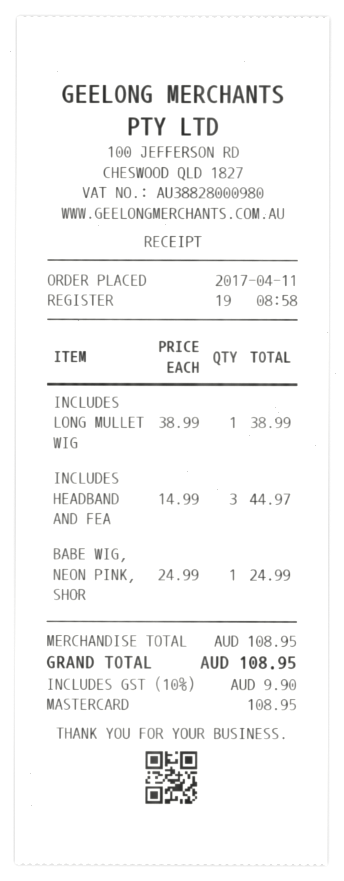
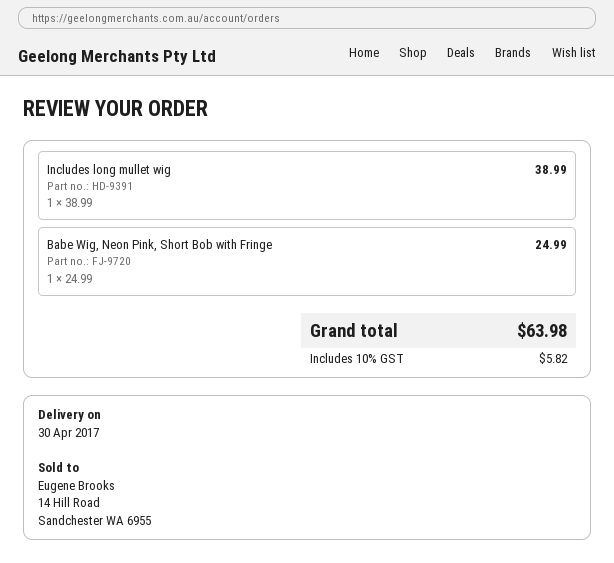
INCLUDES HEADBAND AND FEA: 3 x 14.99 = 44.97 -> none
tax: 10% = 9.90 -> 10% = 5.82
total: 108.95 -> 63.98

